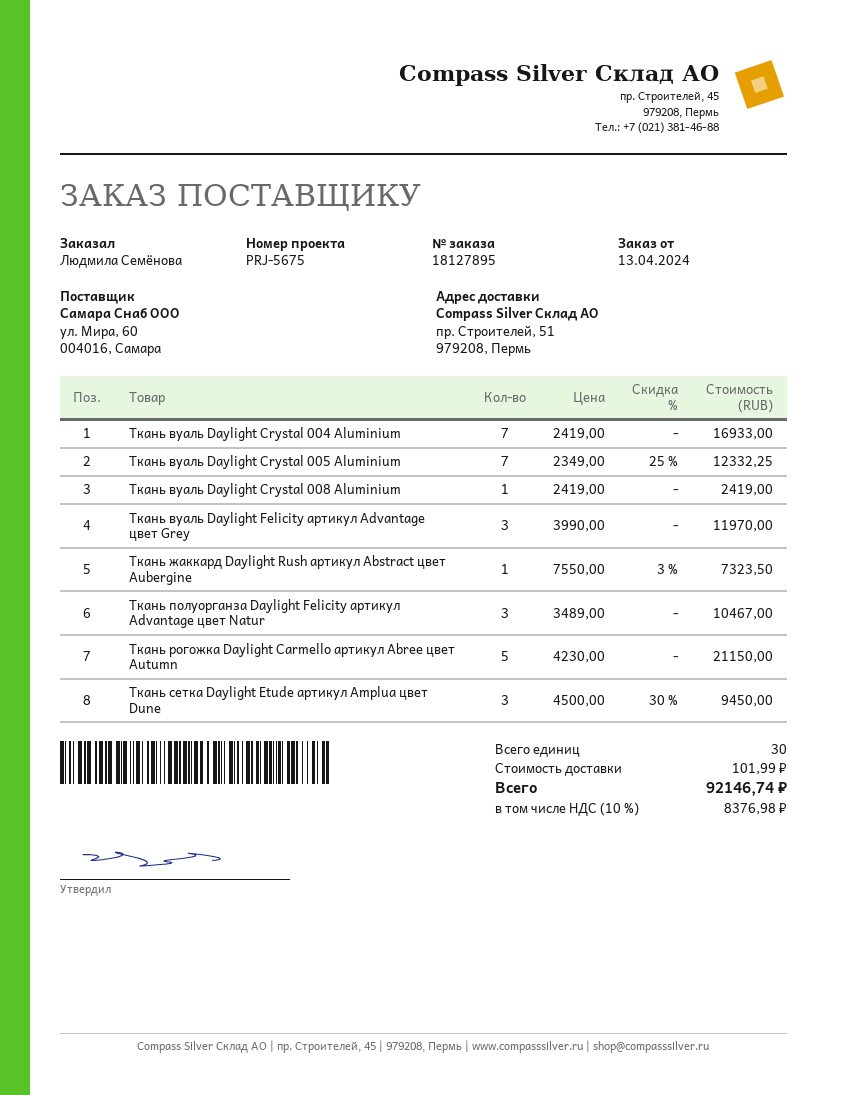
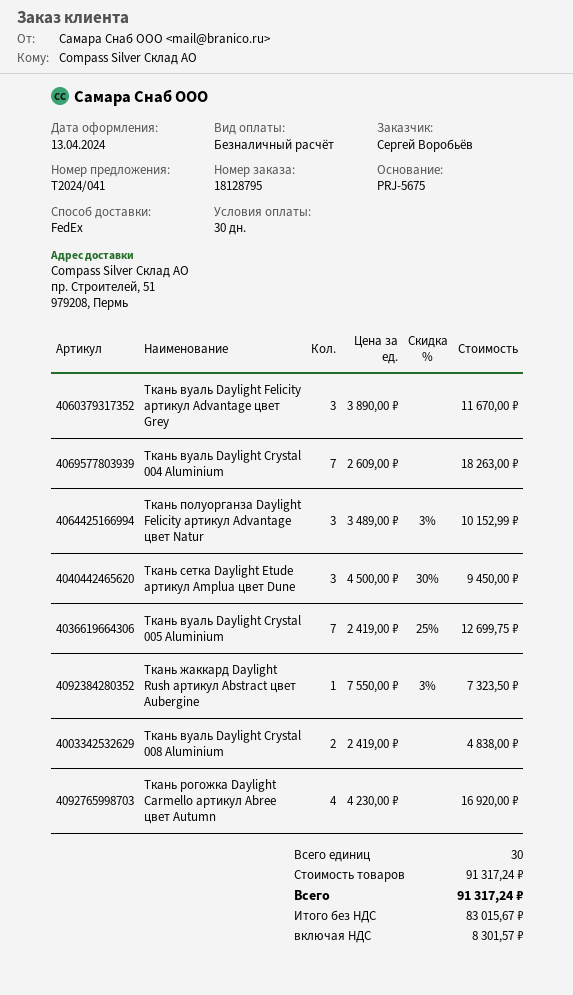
order number: 18127895 -> 18128795
ordered by: Людмила Семёнова -> Сергей Воробьёв
Ткань вуаль Daylight Crystal 004 Aluminium: 7 x 2419.00 = 16933.00 -> 7 x 2609.00 = 18263.00
Ткань вуаль Daylight Crystal 005 Aluminium: 7 x 2349.00 - 25% = 12332.25 -> 7 x 2419.00 - 25% = 12699.75
Ткань вуаль Daylight Crystal 008 Aluminium: 1 x 2419.00 = 2419.00 -> 2 x 2419.00 = 4838.00
Ткань вуаль Daylight Felicity артикул Advantage цвет Grey: 3 x 3990.00 = 11970.00 -> 3 x 3890.00 = 11670.00
Ткань полуорганза Daylight Felicity артикул Advantage цвет Natur: 3 x 3489.00 = 10467.00 -> 3 x 3489.00 - 3% = 10152.99
Ткань рогожка Daylight Carmello артикул Abree цвет Autumn: 5 x 4230.00 = 21150.00 -> 4 x 4230.00 = 16920.00
shipping: 101.99 -> none
tax: 8376.98 -> 8301.57
total: 92146.74 -> 91317.24

